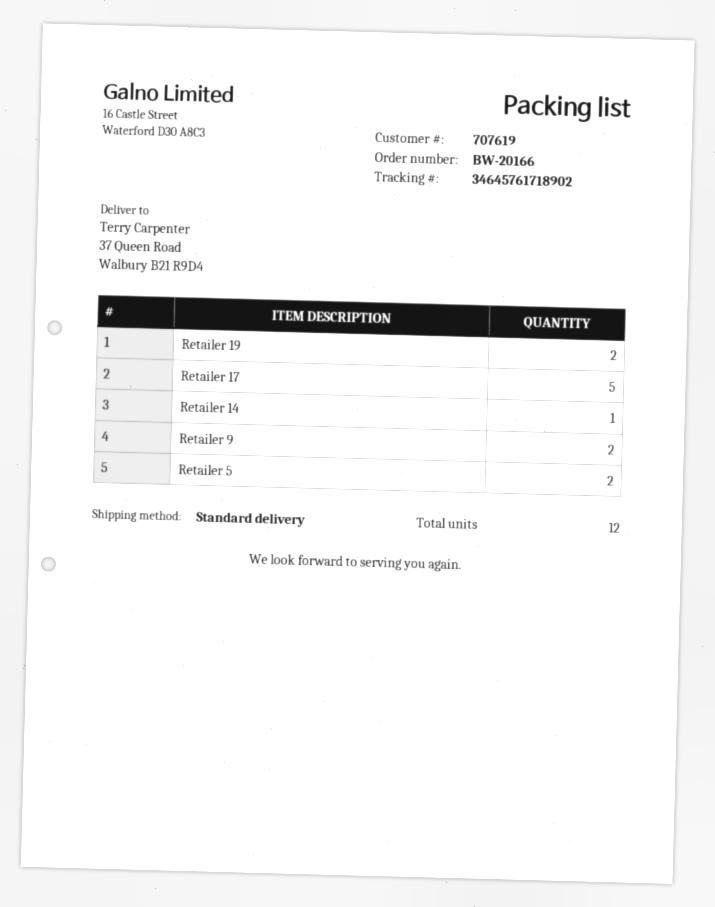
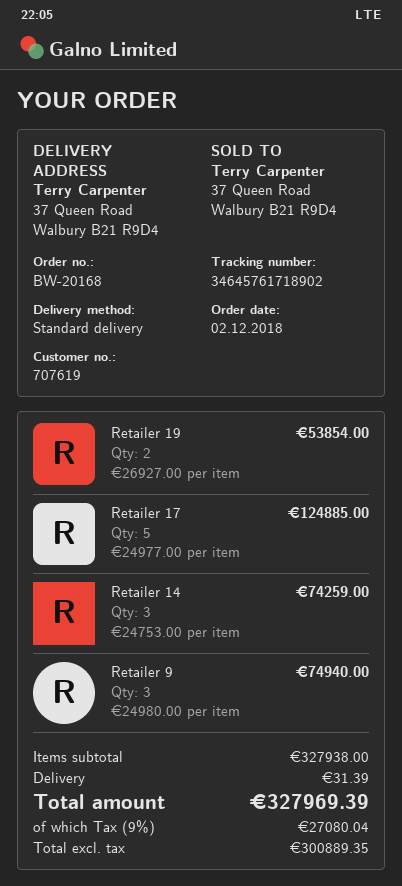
order number: BW-20166 -> BW-20168
Retailer 14: 1 -> 3
Retailer 9: 2 -> 3
Retailer 5: 2 -> none

